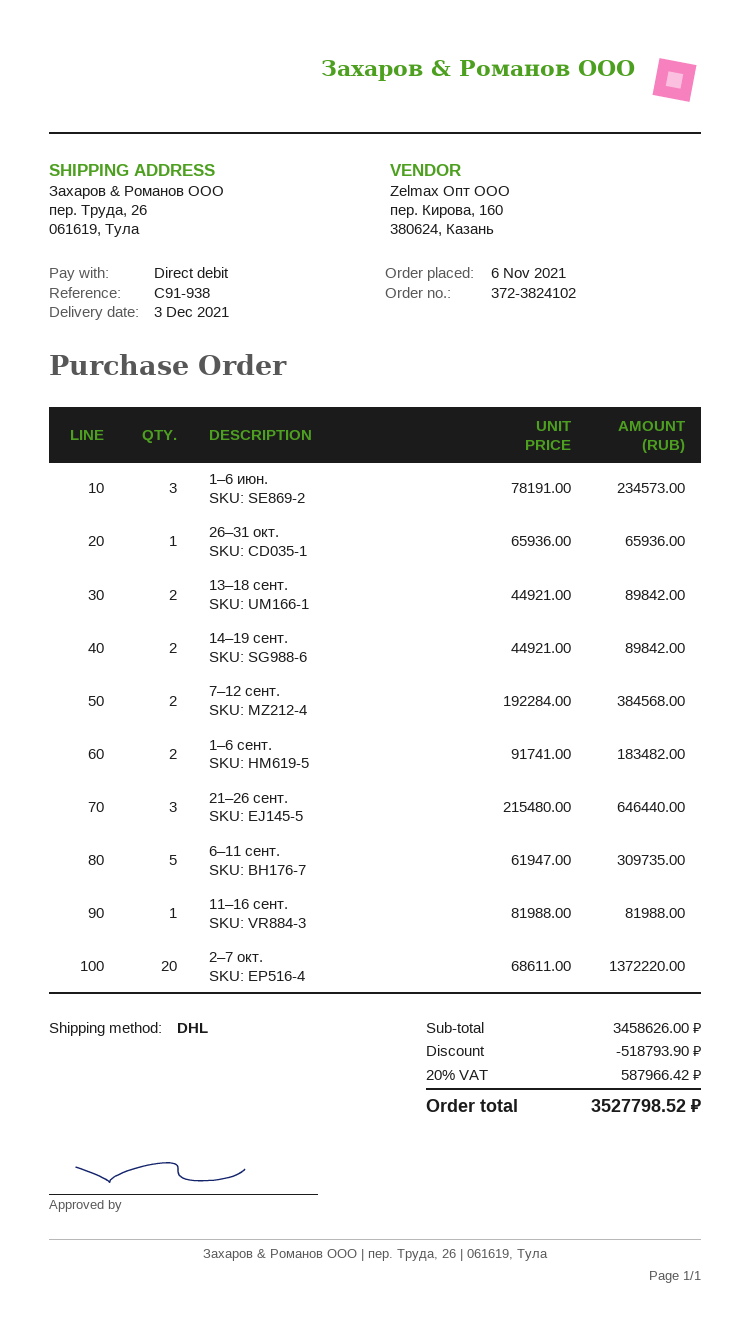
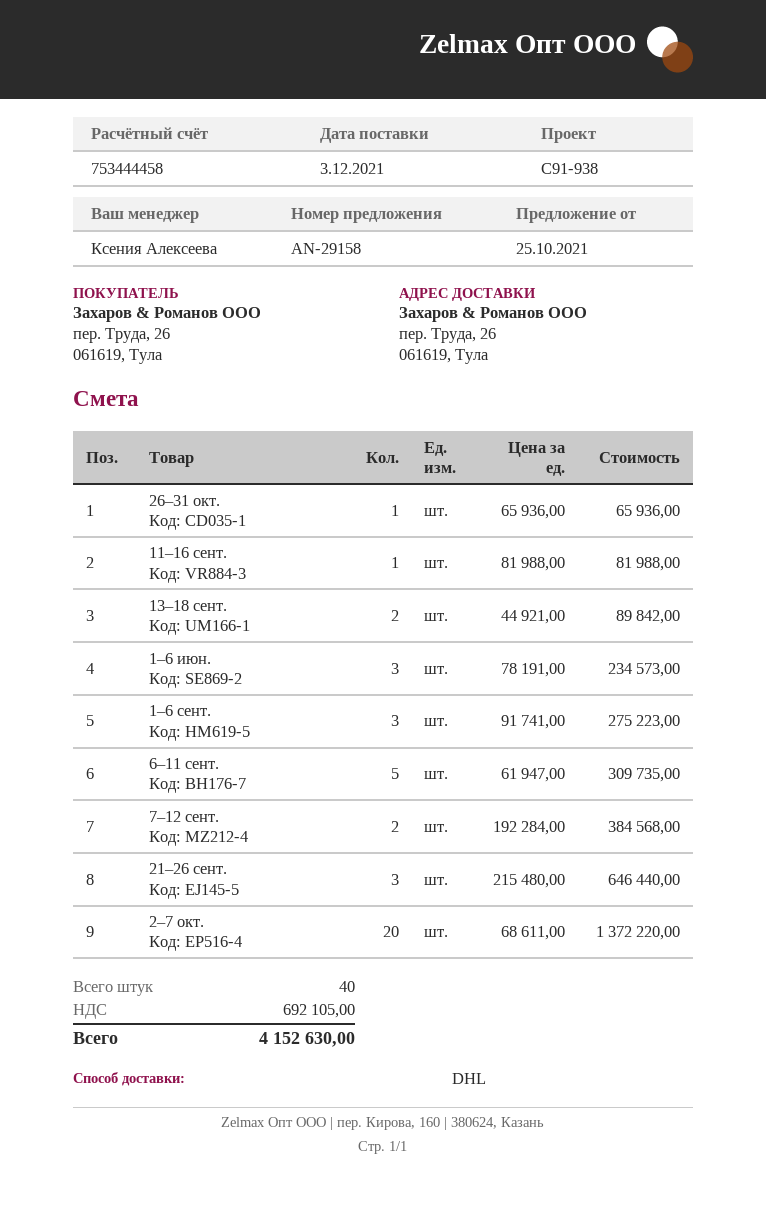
14–19 сент.: 2 x 44921.00 = 89842.00 -> none
1–6 сент.: 2 x 91741.00 = 183482.00 -> 3 x 91741.00 = 275223.00
discount: 518793.90 -> none
tax: 587966.42 -> 692105.00
total: 3527798.52 -> 4152630.00

